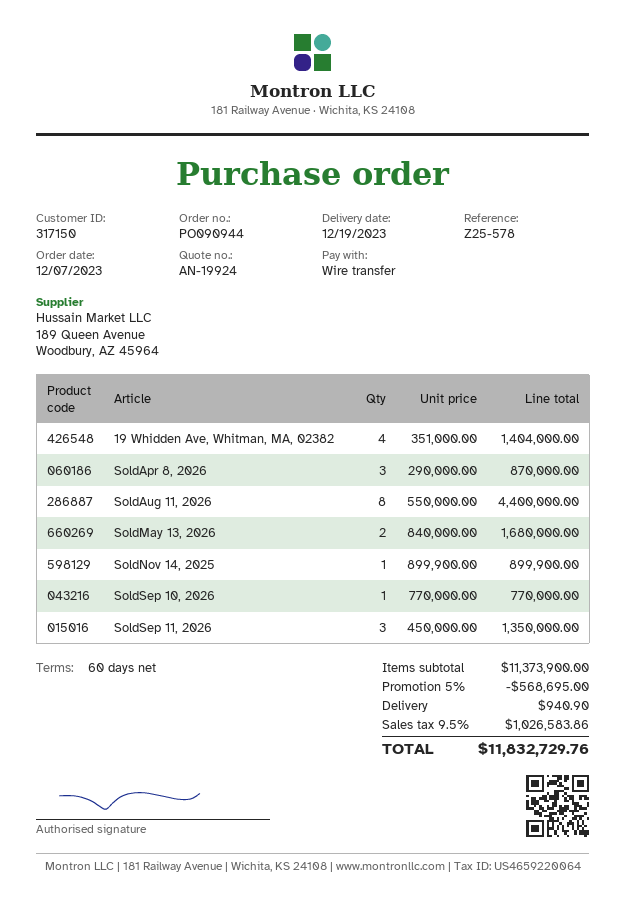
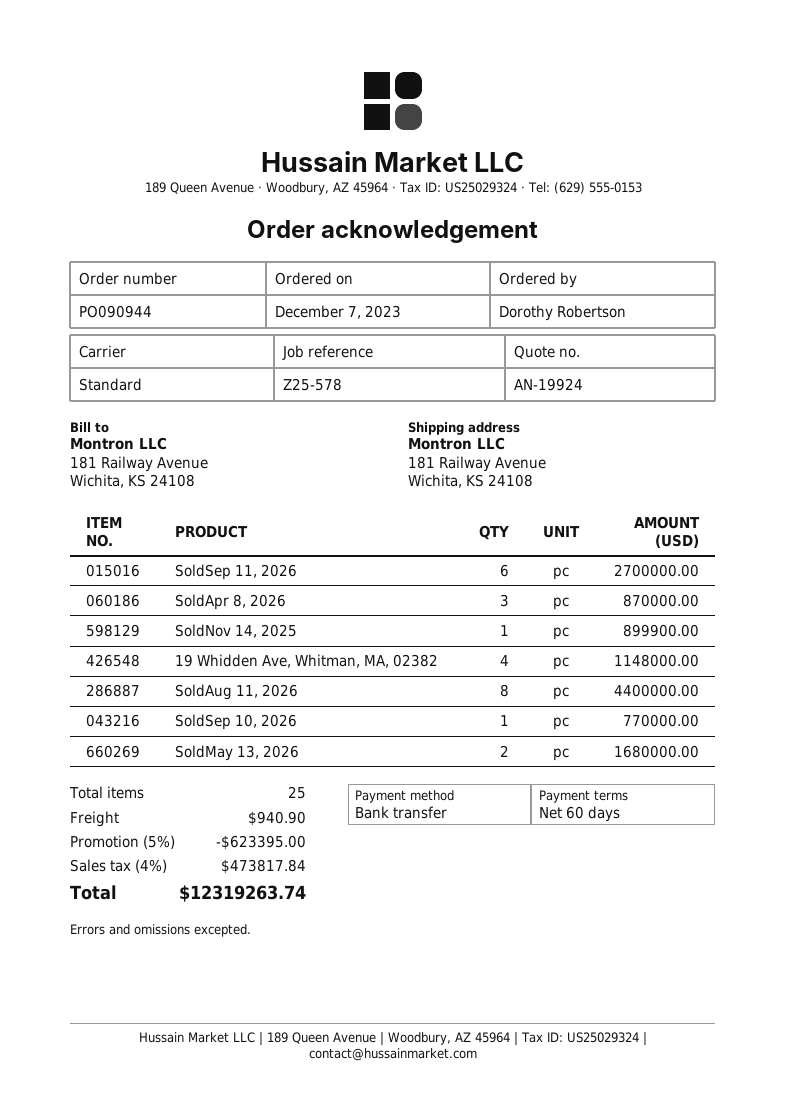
19 Whidden Ave, Whitman, MA, 02382: 4 for 1404000.00 -> 4 for 1148000.00
SoldSep 11, 2026: 3 for 1350000.00 -> 6 for 2700000.00
discount: 5% = 568695.00 -> 5% = 623395.00
tax: 9.5% = 1026583.86 -> 4% = 473817.84
total: 11832729.76 -> 12319263.74

